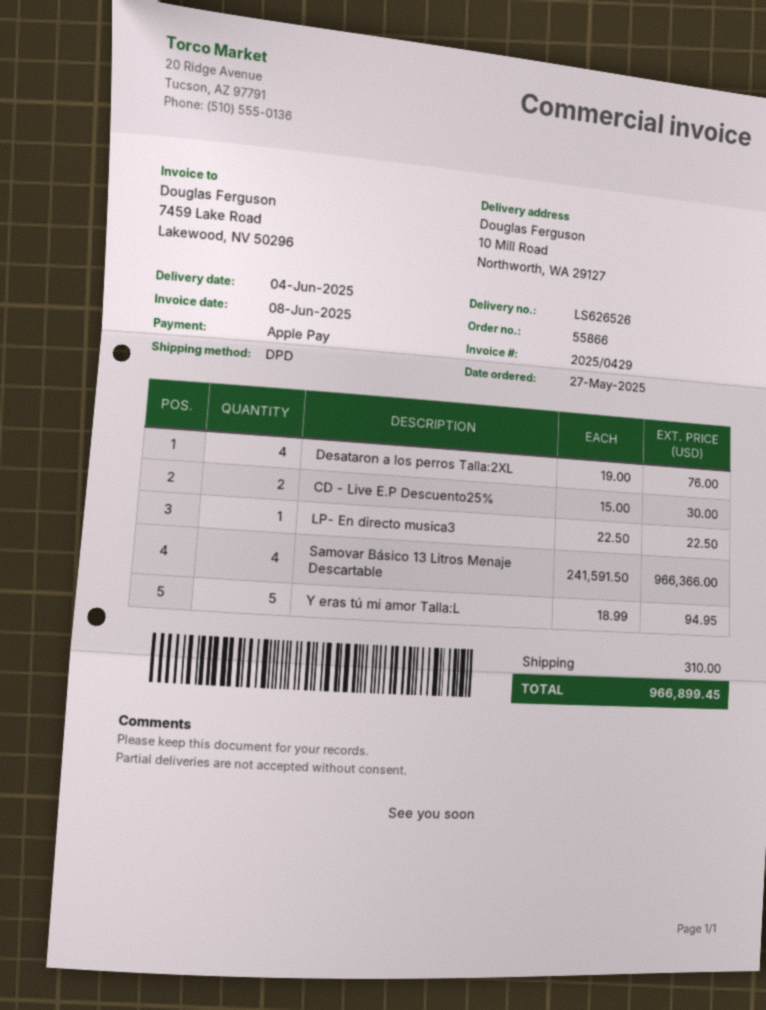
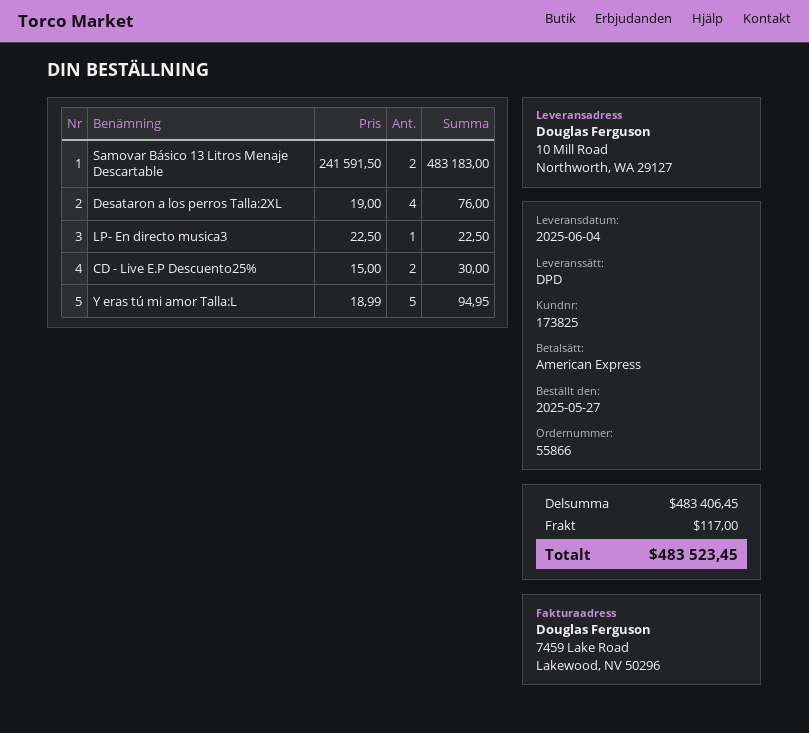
payment method: Apple Pay -> American Express
Samovar Básico 13 Litros Menaje Descartable: 4 x 241591.50 = 966366.00 -> 2 x 241591.50 = 483183.00
shipping: 310.00 -> 117.00
total: 966899.45 -> 483523.45

